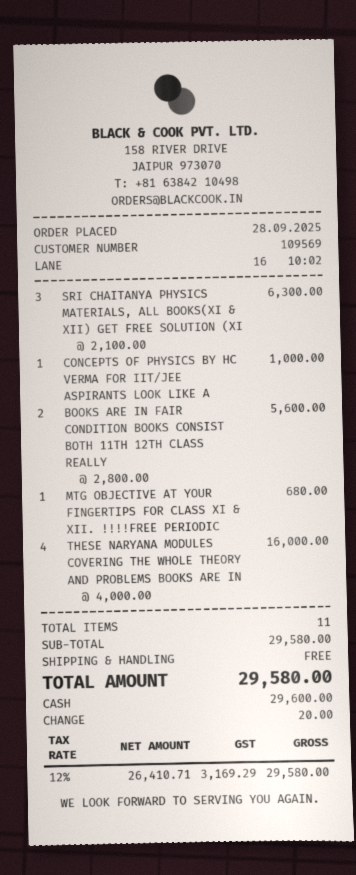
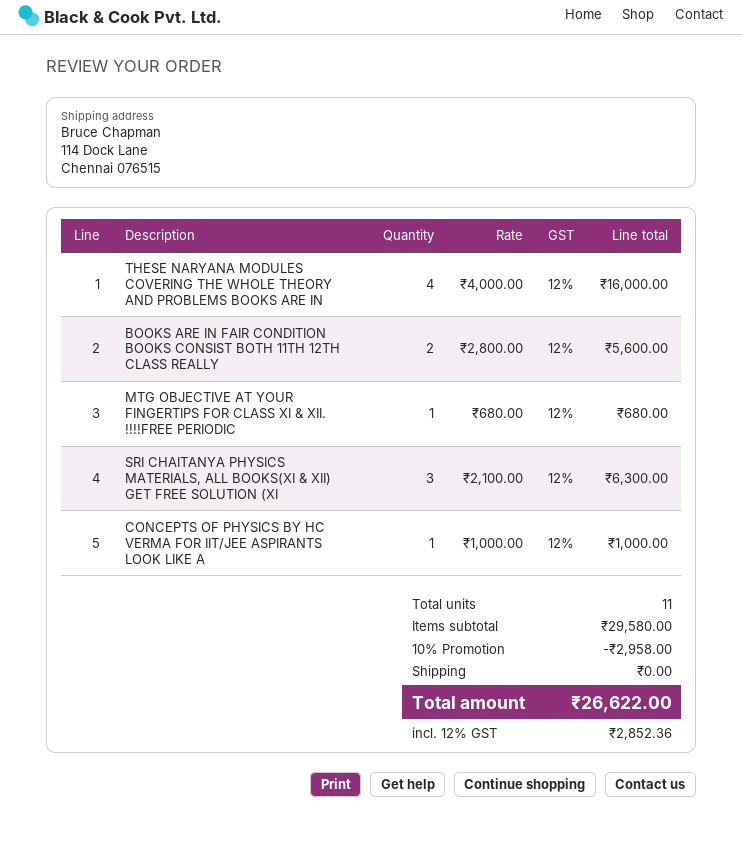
discount: none -> 10% = 2958.00
tax: 12% = 3169.29 -> 12% = 2852.36
total: 29580.00 -> 26622.00

